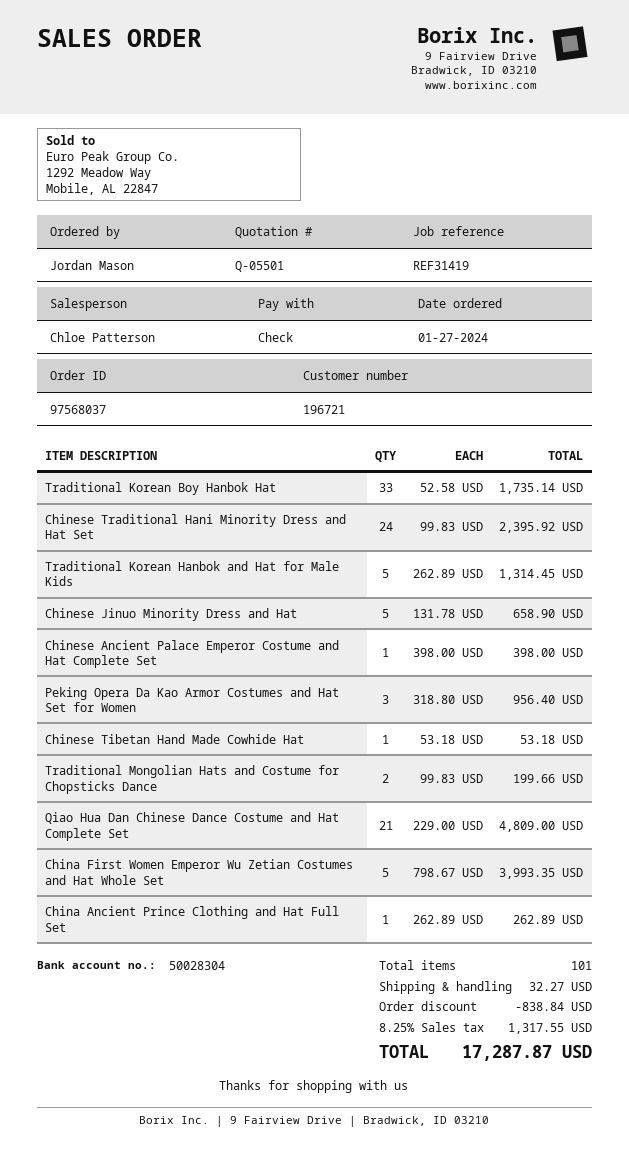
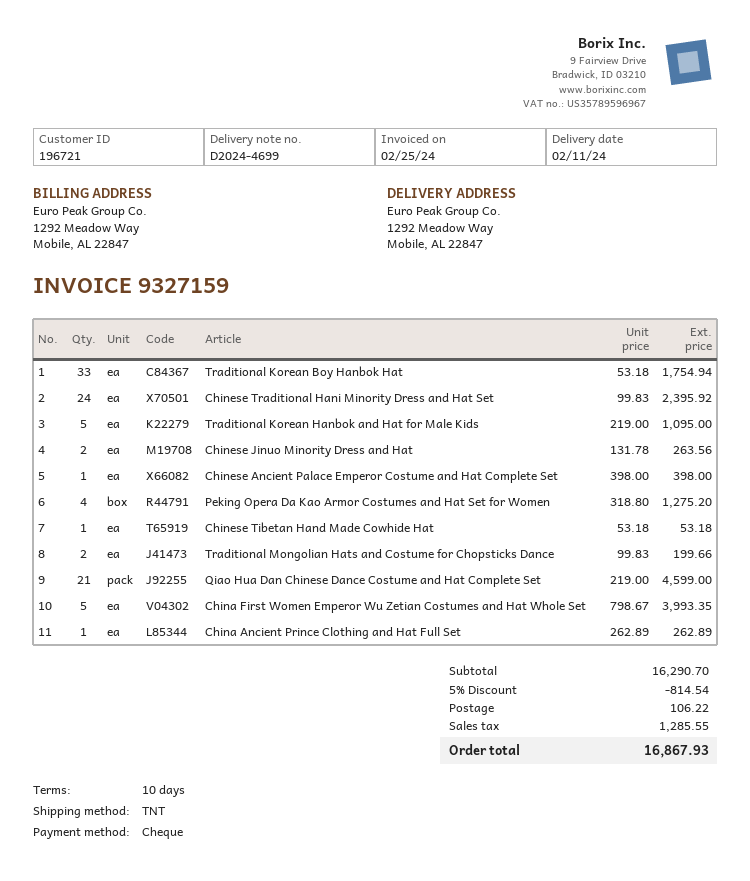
Traditional Korean Boy Hanbok Hat: 33 x 52.58 = 1735.14 -> 33 x 53.18 = 1754.94
Traditional Korean Hanbok and Hat for Male Kids: 5 x 262.89 = 1314.45 -> 5 x 219.00 = 1095.00
Chinese Jinuo Minority Dress and Hat: 5 x 131.78 = 658.90 -> 2 x 131.78 = 263.56
Peking Opera Da Kao Armor Costumes and Hat Set for Women: 3 x 318.80 = 956.40 -> 4 x 318.80 = 1275.20
Qiao Hua Dan Chinese Dance Costume and Hat Complete Set: 21 x 229.00 = 4809.00 -> 21 x 219.00 = 4599.00
discount: 838.84 -> 814.54
shipping: 32.27 -> 106.22
tax: 1317.55 -> 1285.55
total: 17287.87 -> 16867.93

